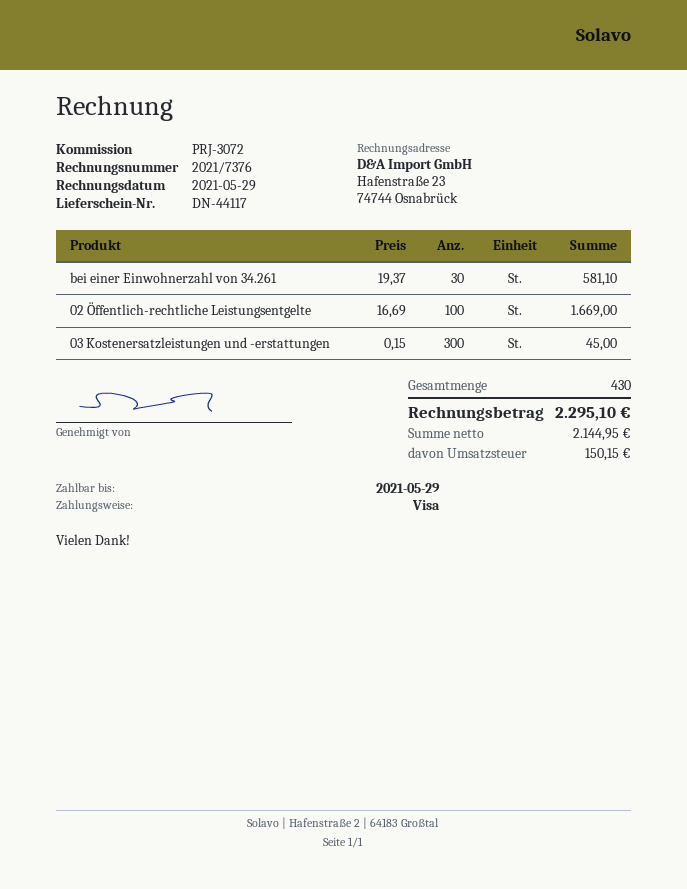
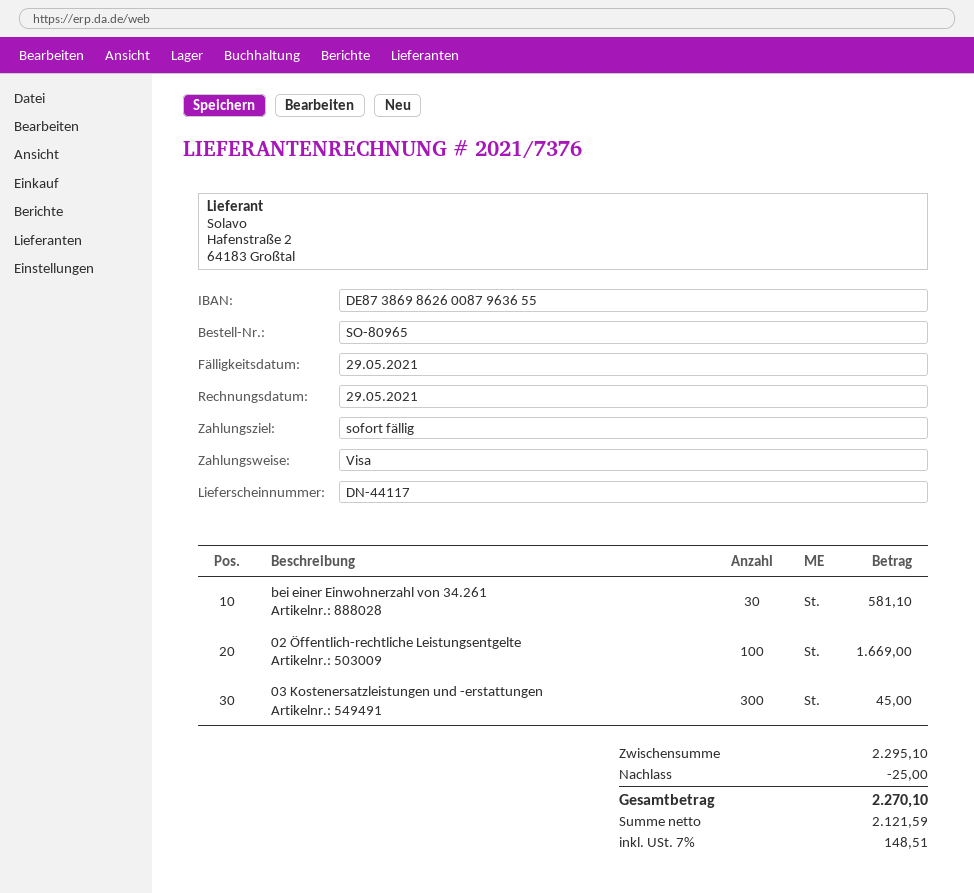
discount: none -> 25.00
net: 2144.95 -> 2121.59
tax: 150.15 -> 148.51
total: 2295.10 -> 2270.10

